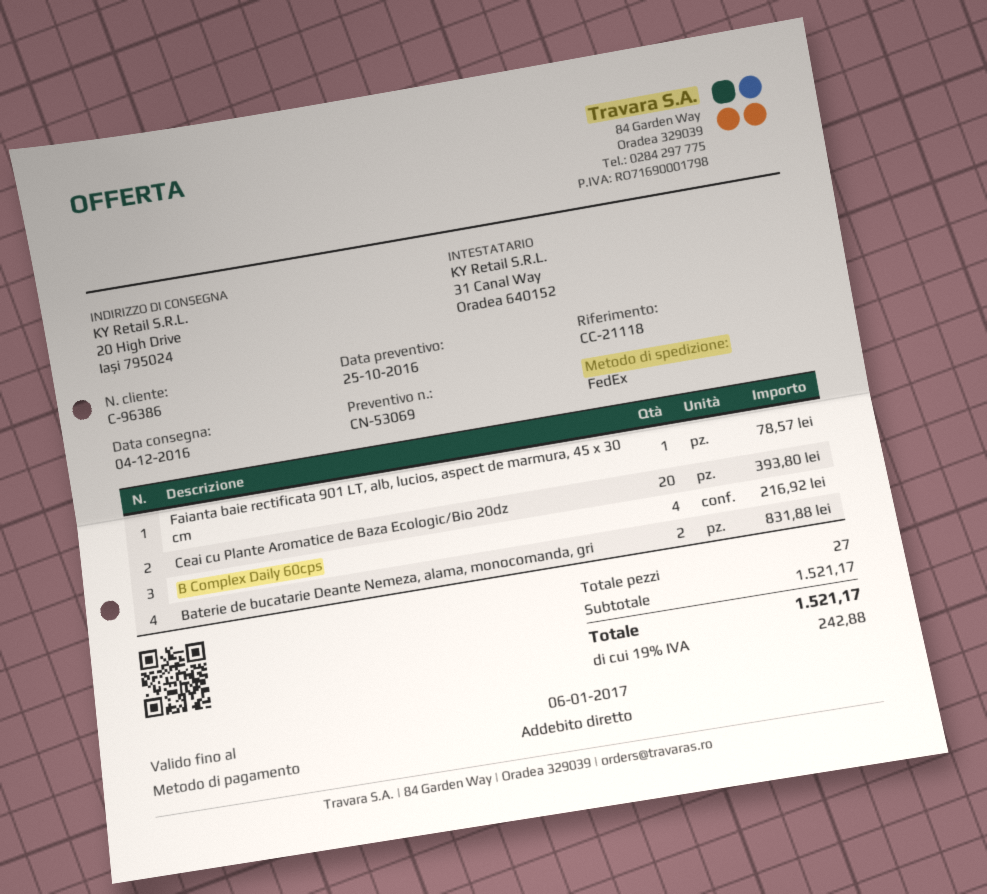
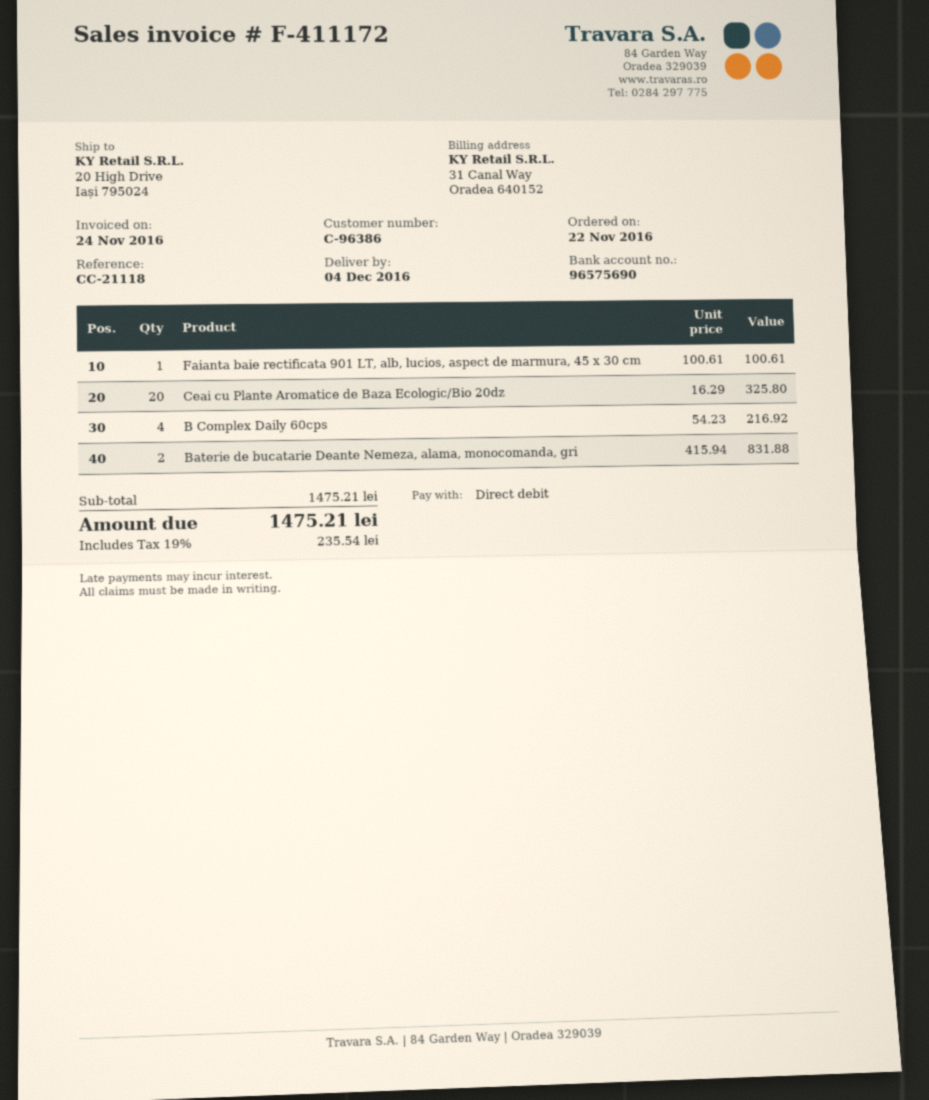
Faianta baie rectificata 901 LT, alb, lucios, aspect de marmura, 45 x 30 cm: 1 for 78.57 -> 1 for 100.61
Ceai cu Plante Aromatice de Baza Ecologic/Bio 20dz: 20 for 393.80 -> 20 for 325.80
subtotal: 1521.17 -> 1475.21
tax: 19% = 242.88 -> 19% = 235.54
total: 1521.17 -> 1475.21

